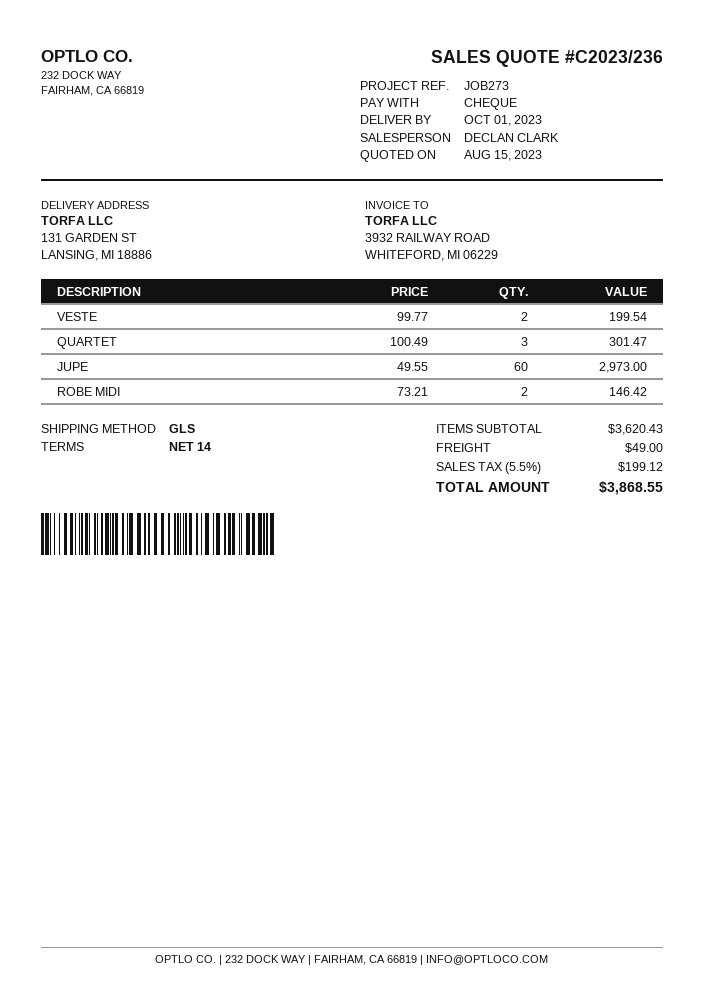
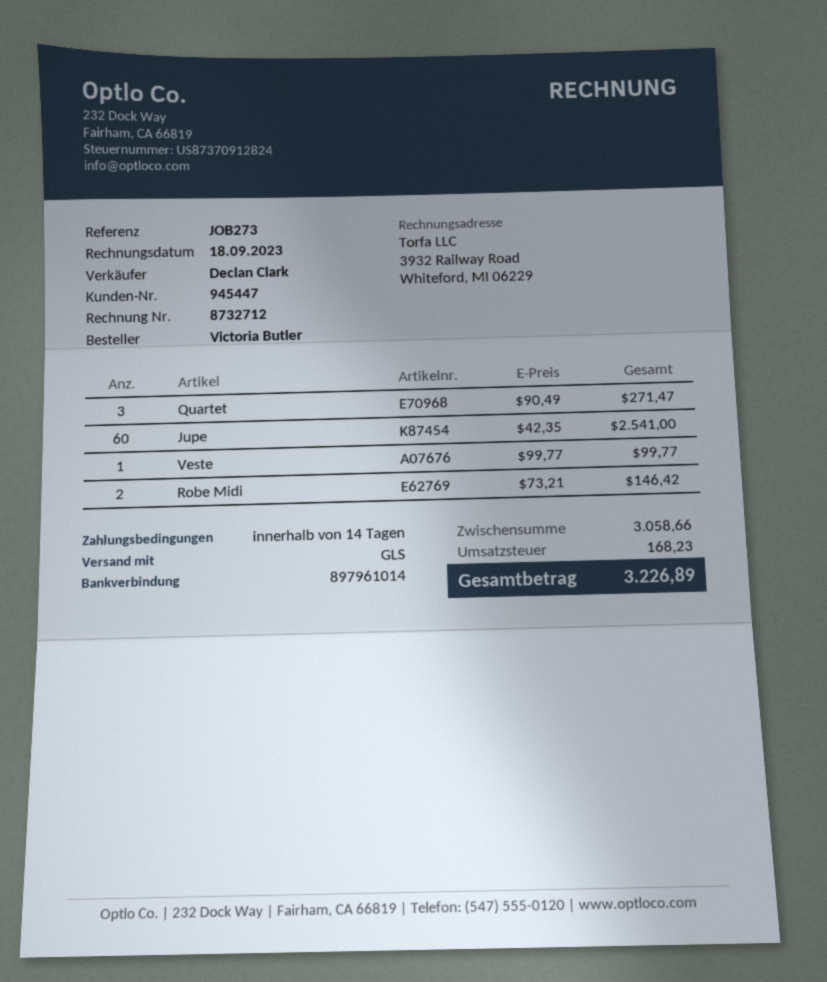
VESTE: 2 x 99.77 = 199.54 -> 1 x 99.77 = 99.77
QUARTET: 3 x 100.49 = 301.47 -> 3 x 90.49 = 271.47
JUPE: 60 x 49.55 = 2973.00 -> 60 x 42.35 = 2541.00
subtotal: 3620.43 -> 3058.66
shipping: 49.00 -> none
tax: 199.12 -> 168.23
total: 3868.55 -> 3226.89

